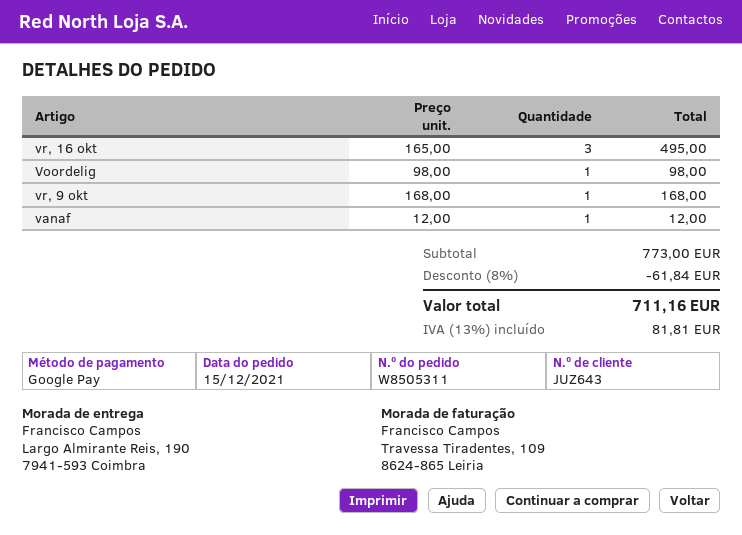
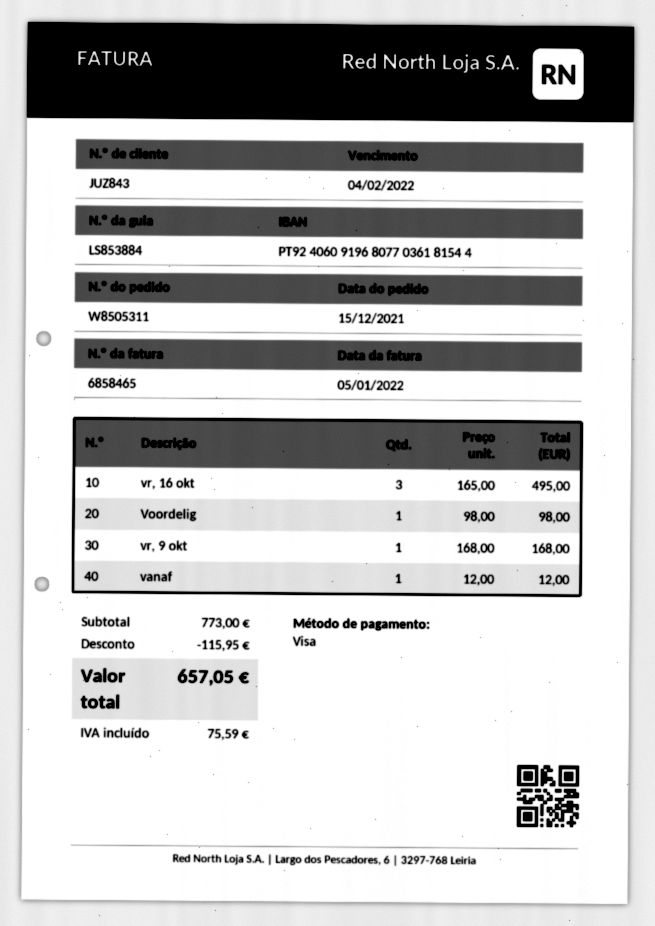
customer number: JUZ643 -> JUZ843
payment method: Google Pay -> Visa
discount: 61.84 -> 115.95
tax: 81.81 -> 75.59
total: 711.16 -> 657.05

